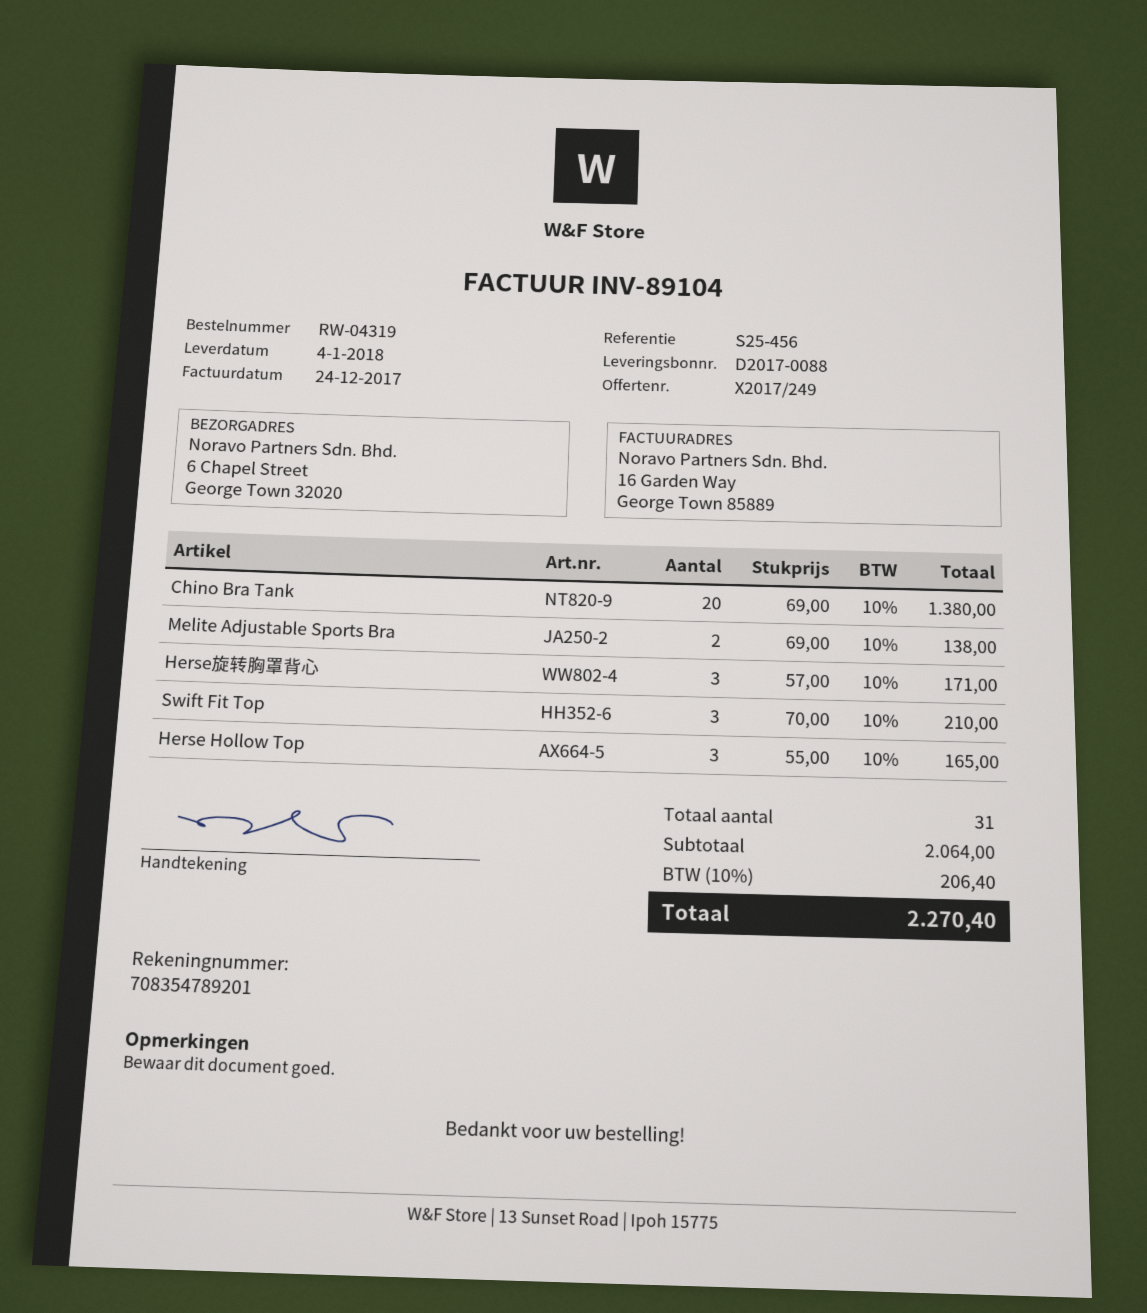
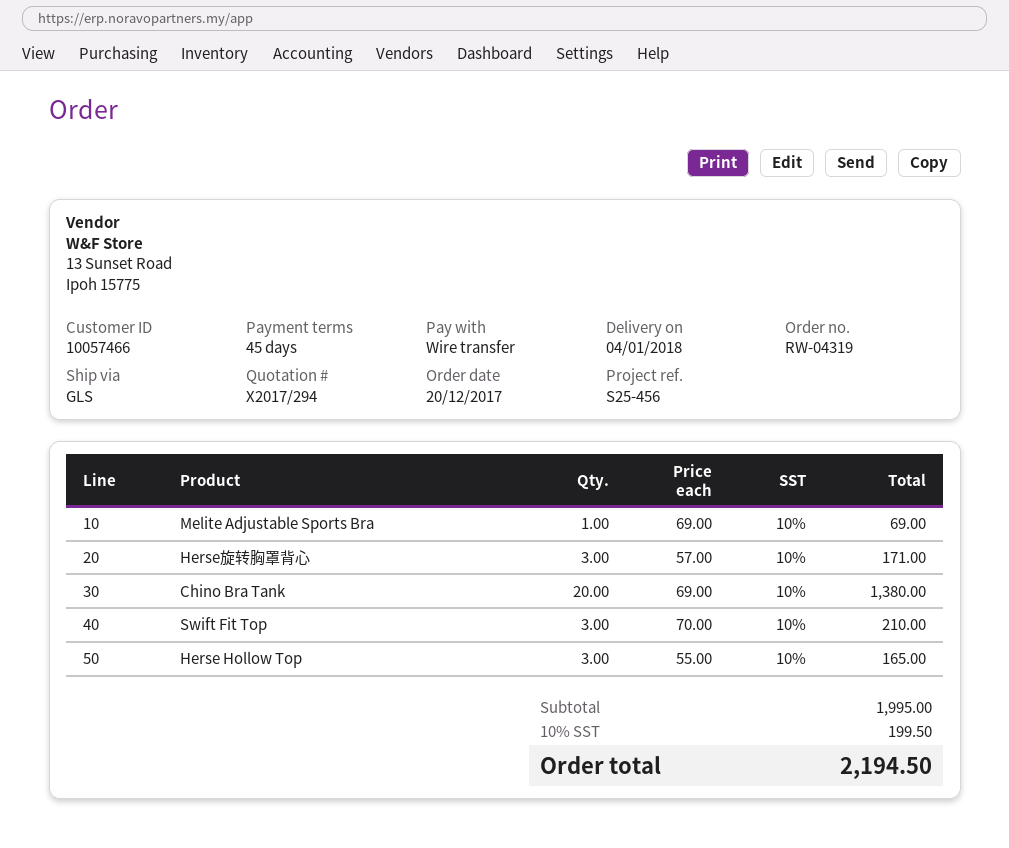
quote number: X2017/249 -> X2017/294
Melite Adjustable Sports Bra: 2 x 69.00 = 138.00 -> 1 x 69.00 = 69.00
subtotal: 2064.00 -> 1995.00
tax: 10% = 206.40 -> 10% = 199.50
total: 2270.40 -> 2194.50

